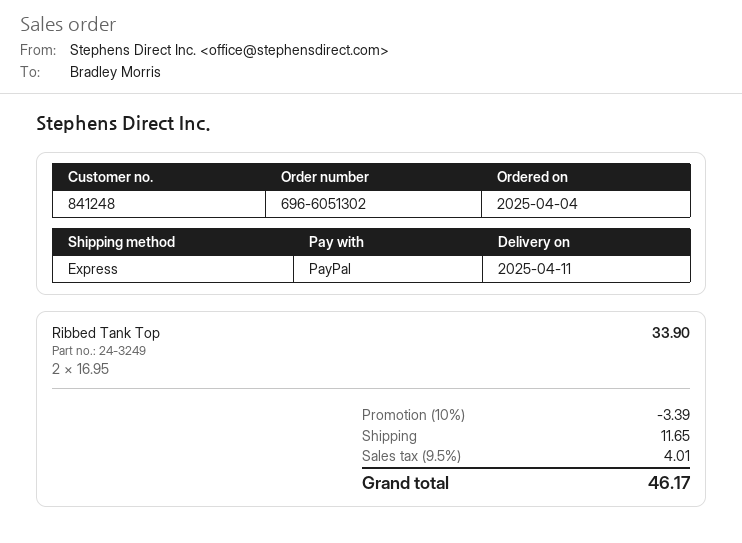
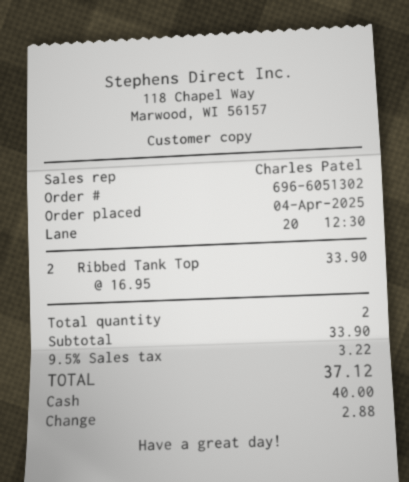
payment method: PayPal -> cash
discount: 10% = 3.39 -> none
shipping: 11.65 -> none
tax: 9.5% = 4.01 -> 9.5% = 3.22
total: 46.17 -> 37.12

